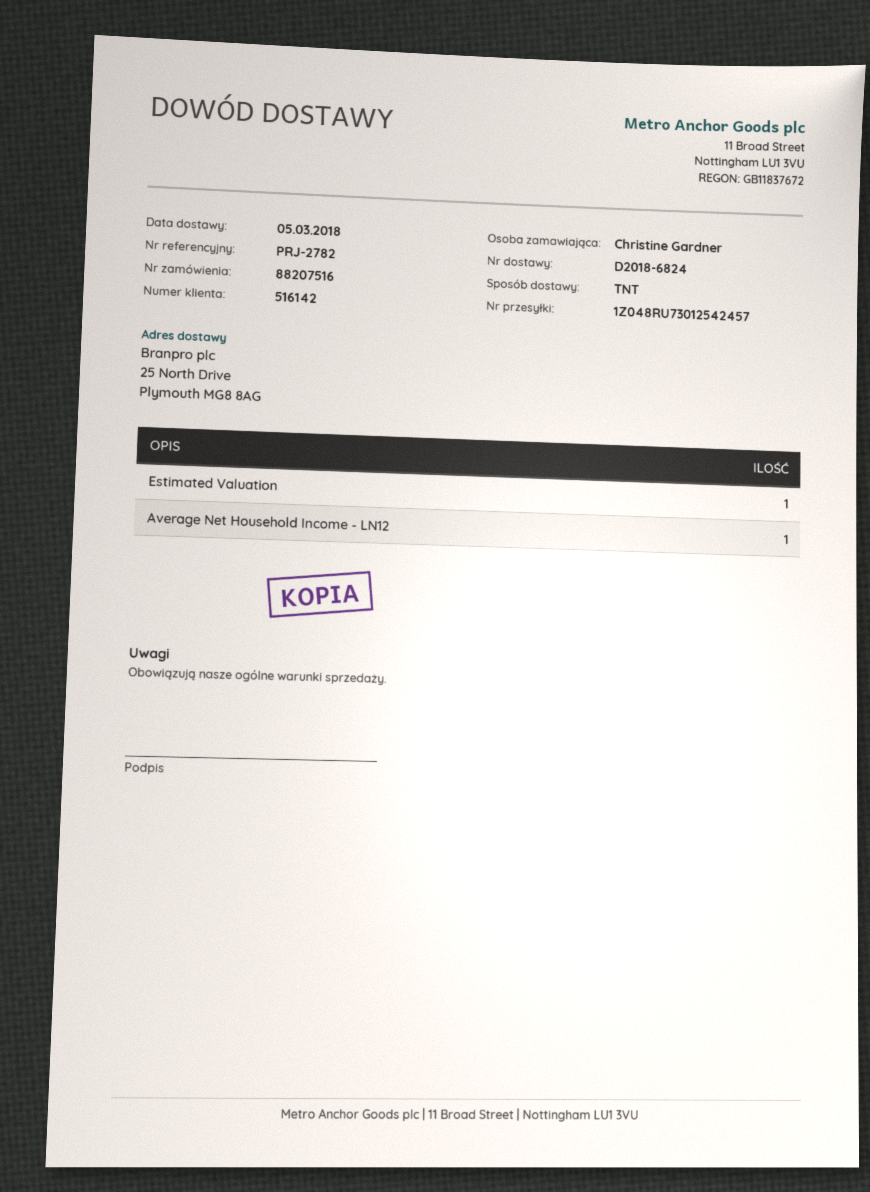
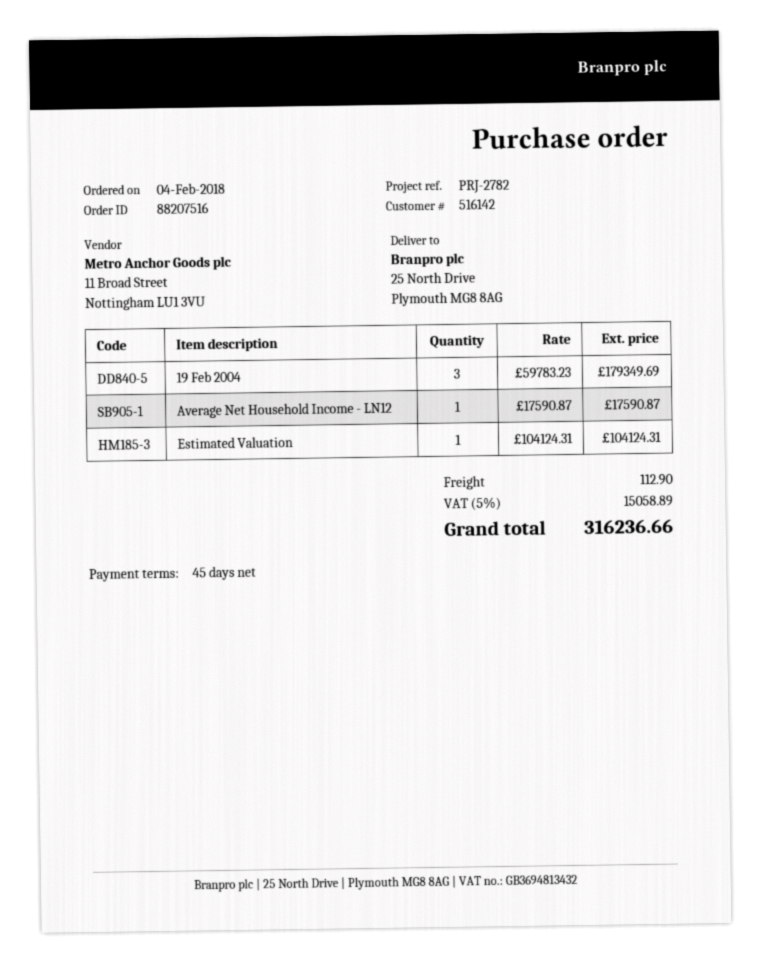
19 Feb 2004: none -> 3

